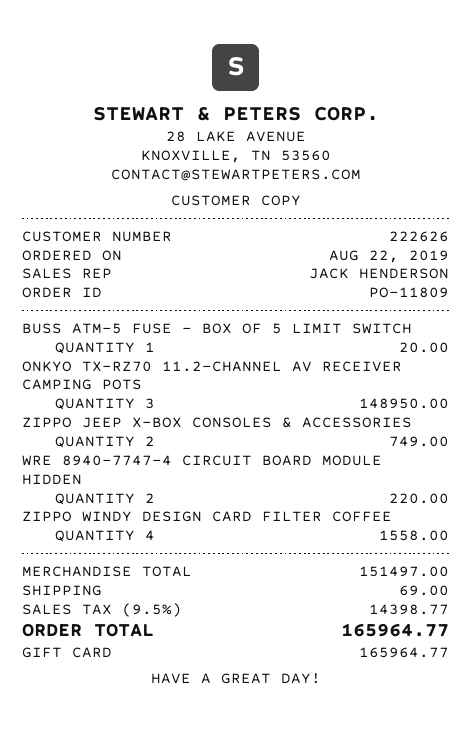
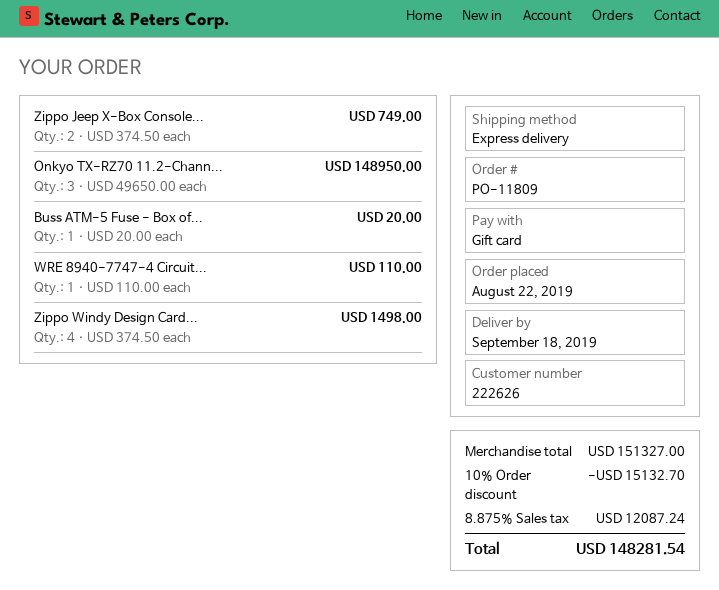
WRE 8940-7747-4 CIRCUIT BOARD MODULE HIDDEN: 2 for 220.00 -> 1 for 110.00
ZIPPO WINDY DESIGN CARD FILTER COFFEE: 4 for 1558.00 -> 4 for 1498.00
subtotal: 151497.00 -> 151327.00
discount: none -> 10% = 15132.70
shipping: 69.00 -> none
tax: 9.5% = 14398.77 -> 8.875% = 12087.24
total: 165964.77 -> 148281.54

